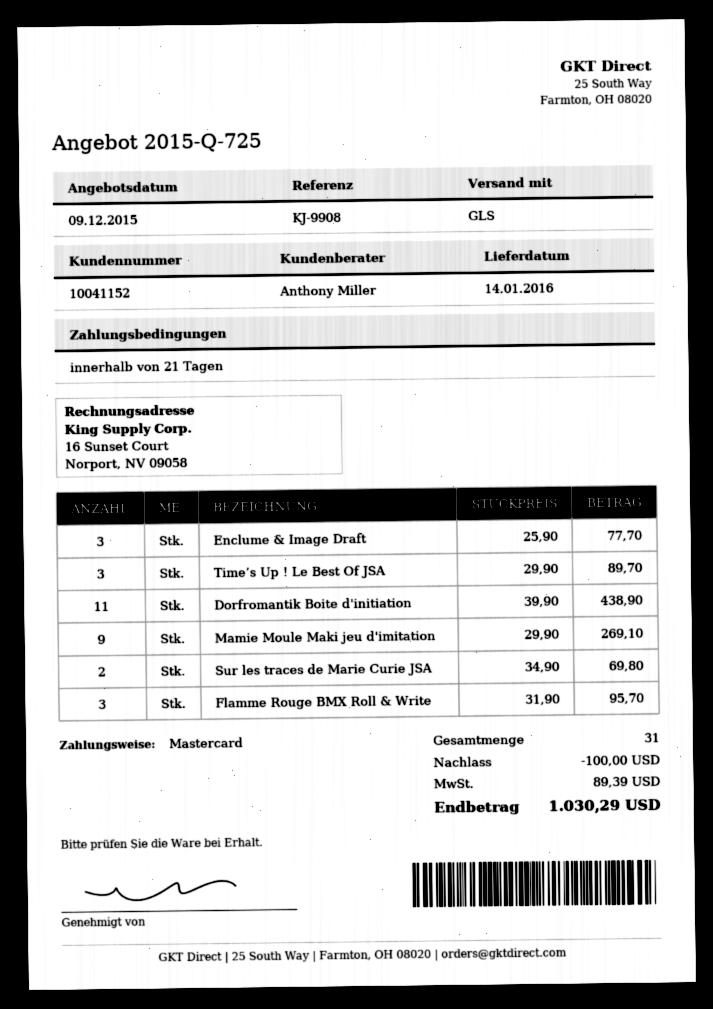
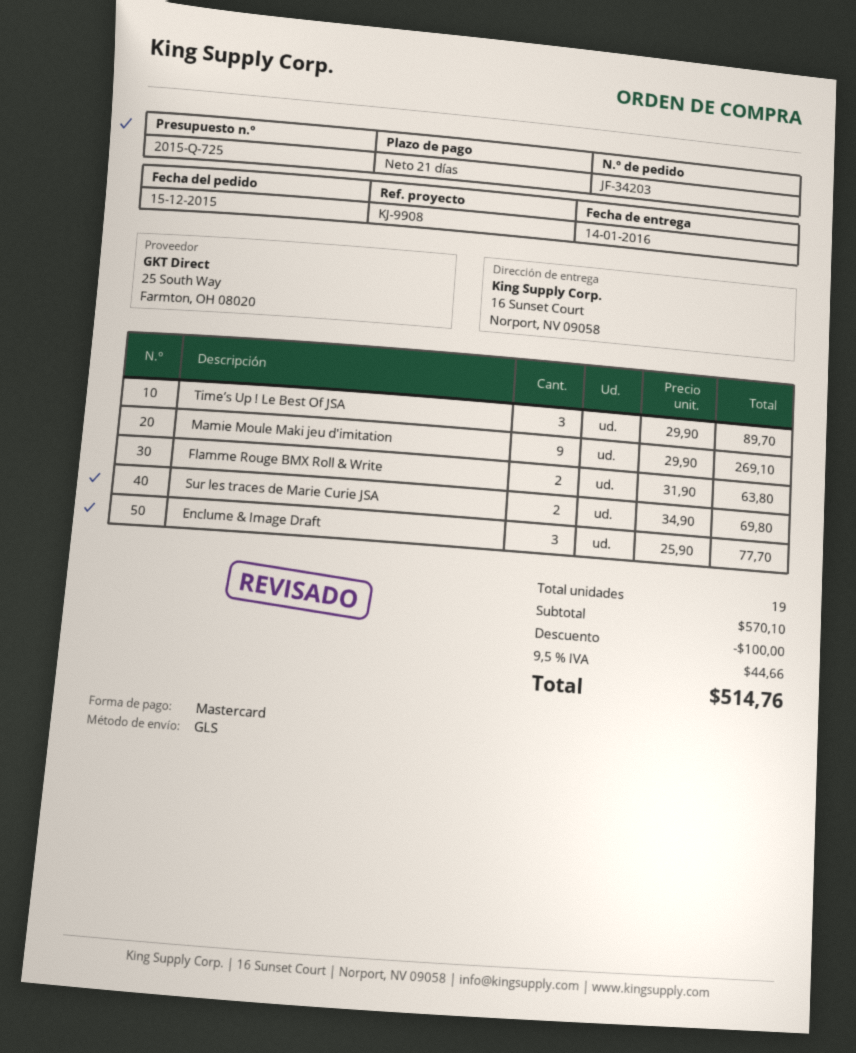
Dorfromantik Boite d'initiation: 11 x 39.90 = 438.90 -> none
Flamme Rouge BMX Roll & Write: 3 x 31.90 = 95.70 -> 2 x 31.90 = 63.80
total quantity: 31 -> 19
tax: 89.39 -> 44.66
total: 1030.29 -> 514.76

